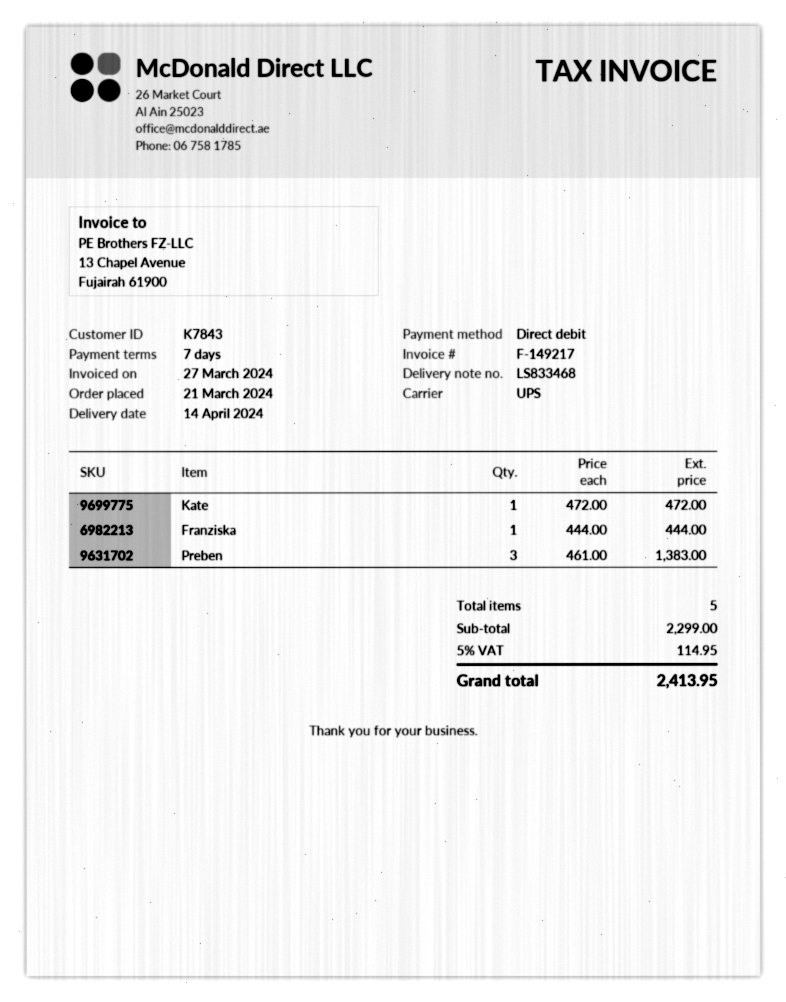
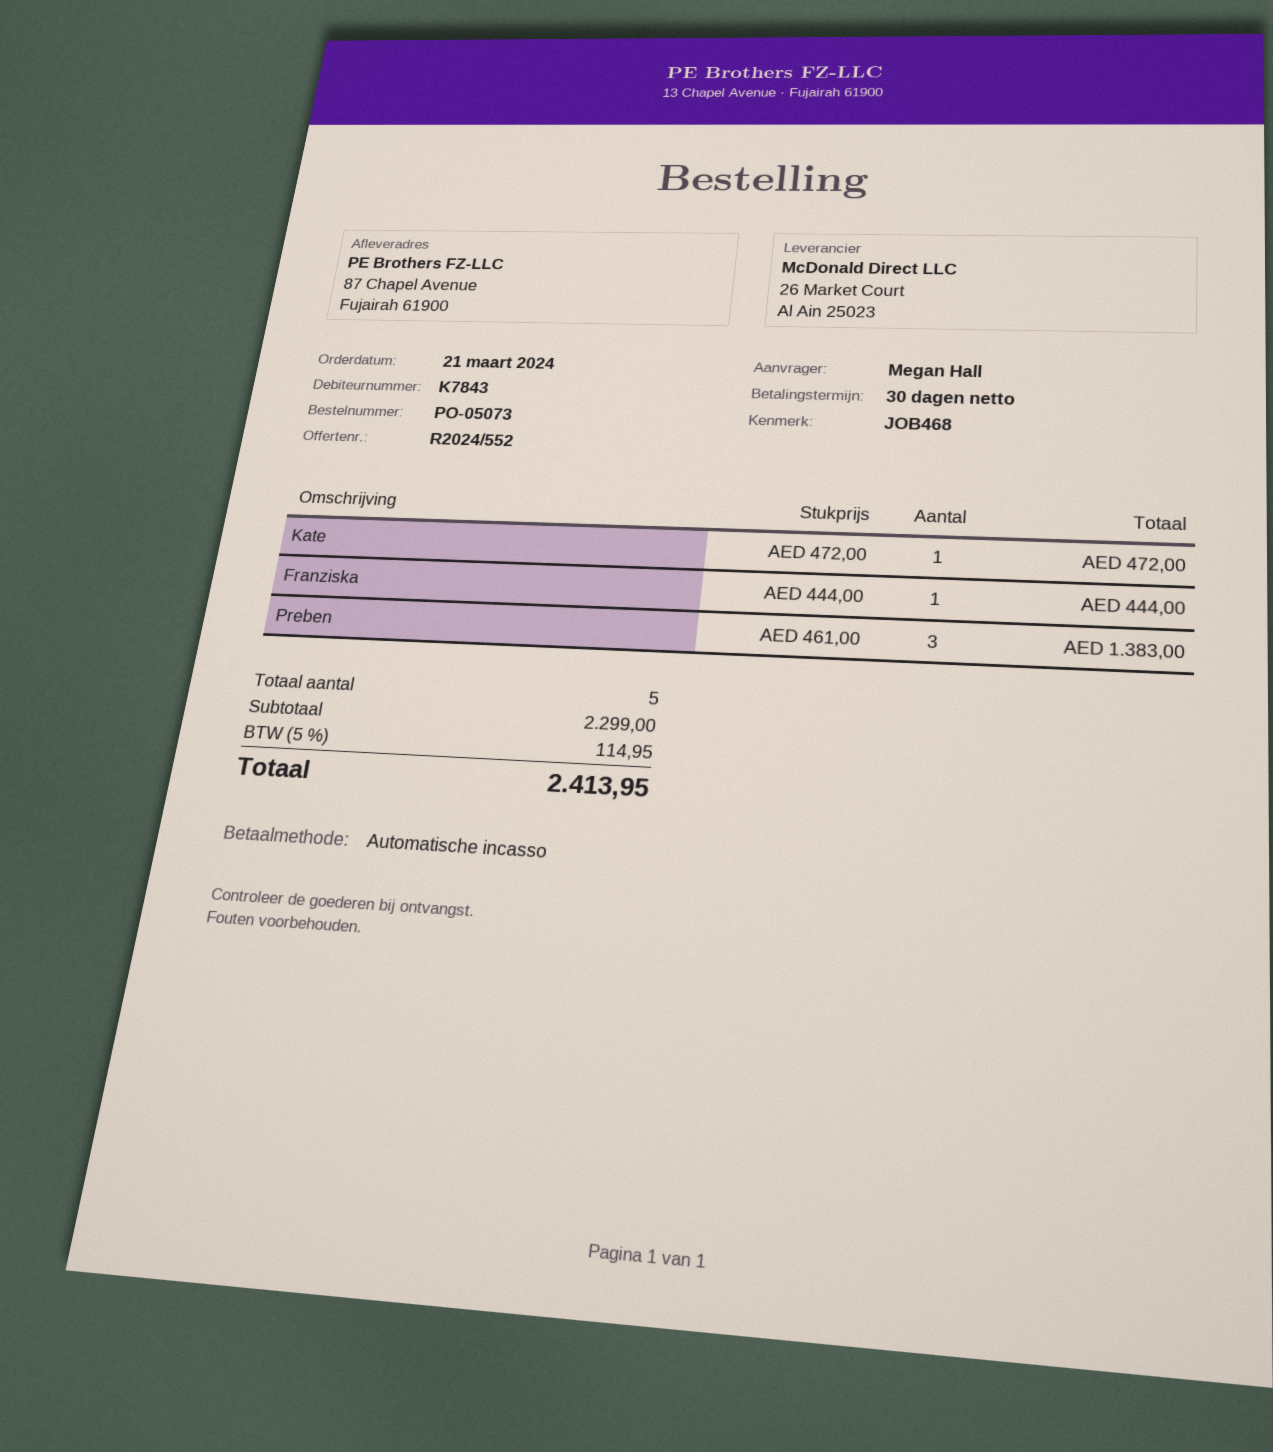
payment terms: 7 days -> 30 days

